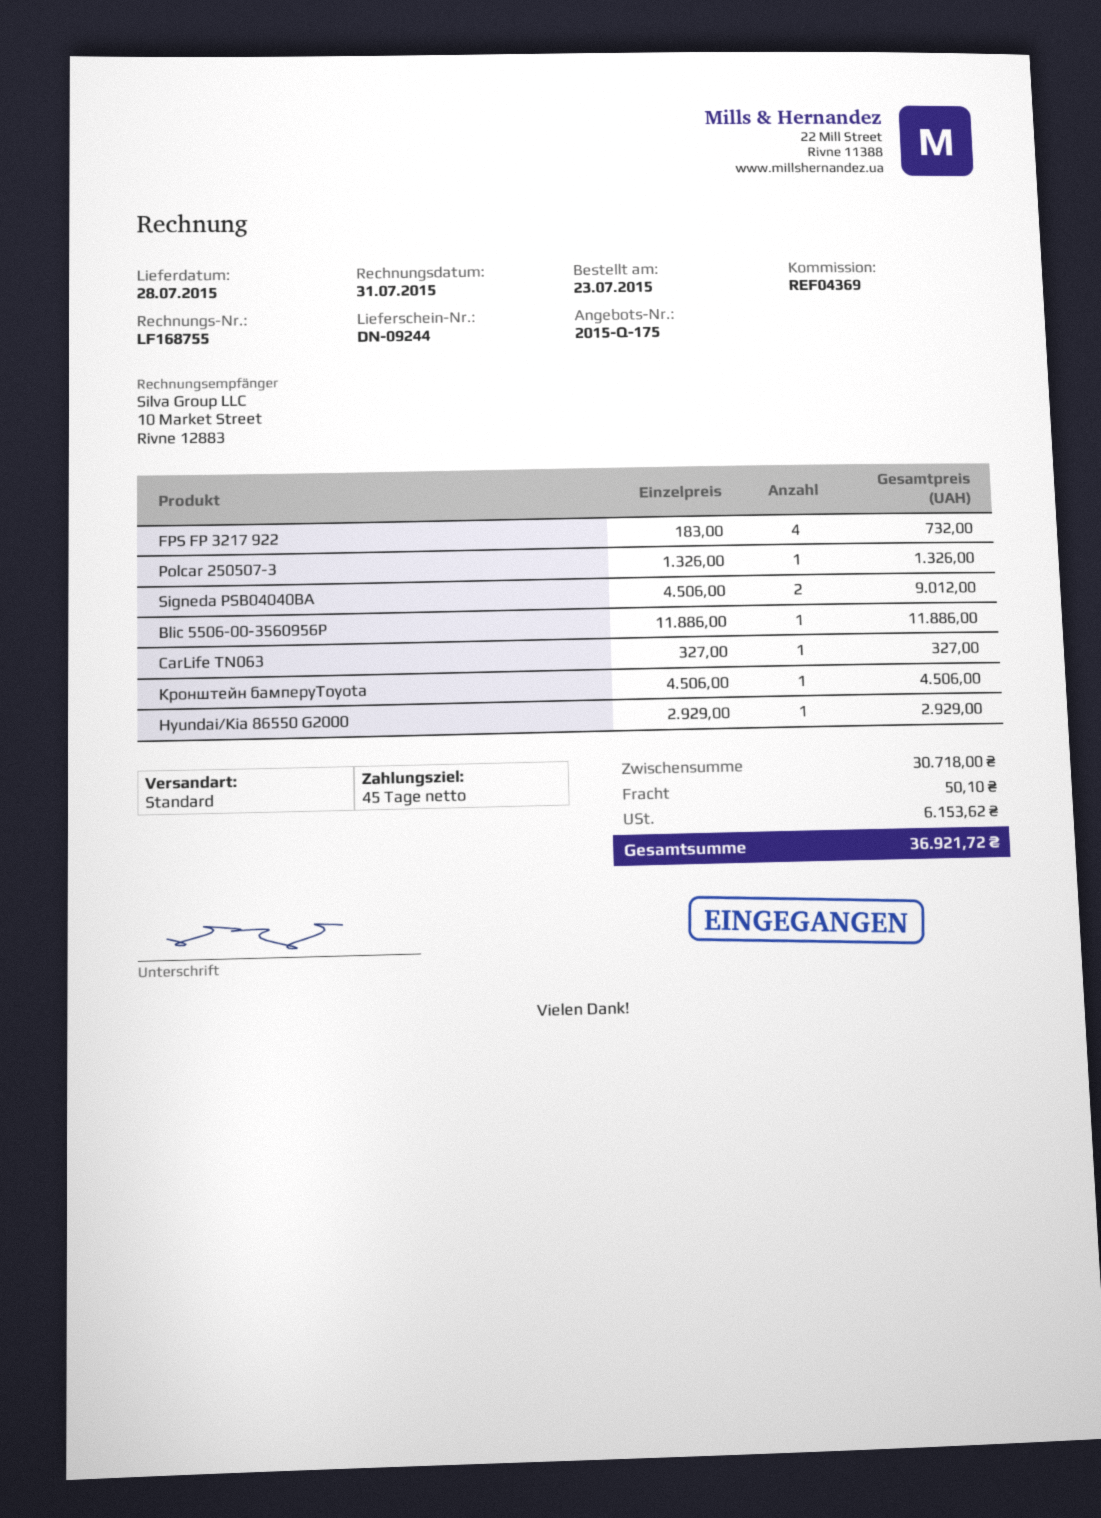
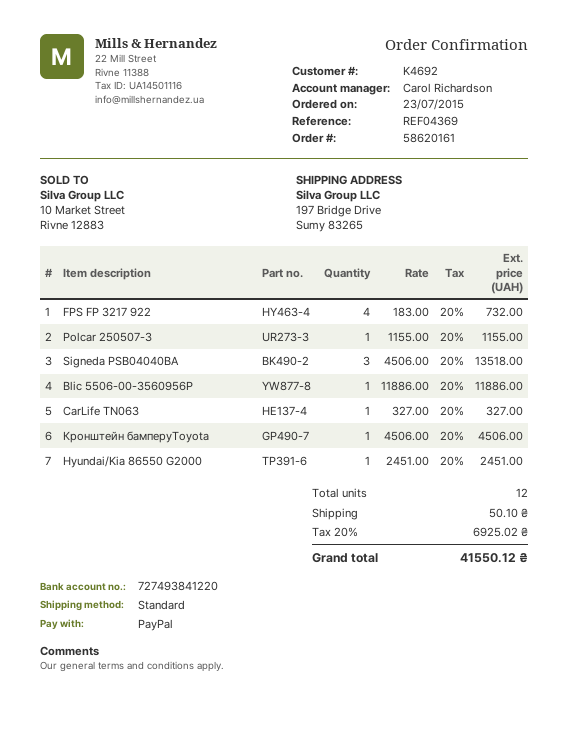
Polcar 250507-3: 1 x 1326.00 = 1326.00 -> 1 x 1155.00 = 1155.00
Signeda PSB04040BA: 2 x 4506.00 = 9012.00 -> 3 x 4506.00 = 13518.00
Hyundai/Kia 86550 G2000: 1 x 2929.00 = 2929.00 -> 1 x 2451.00 = 2451.00
tax: 6153.62 -> 6925.02
total: 36921.72 -> 41550.12

